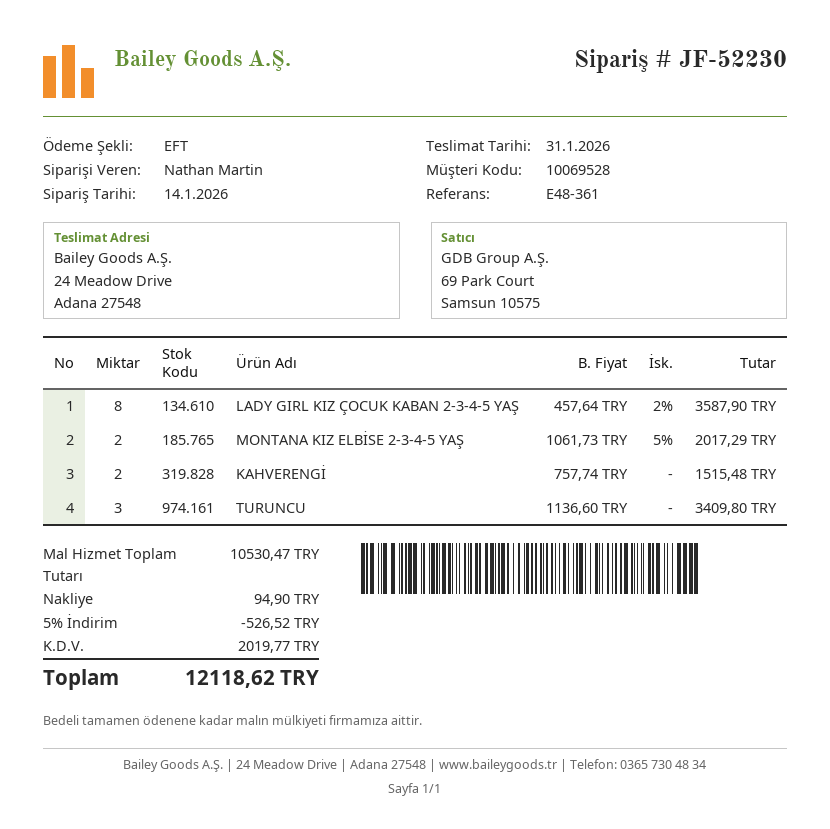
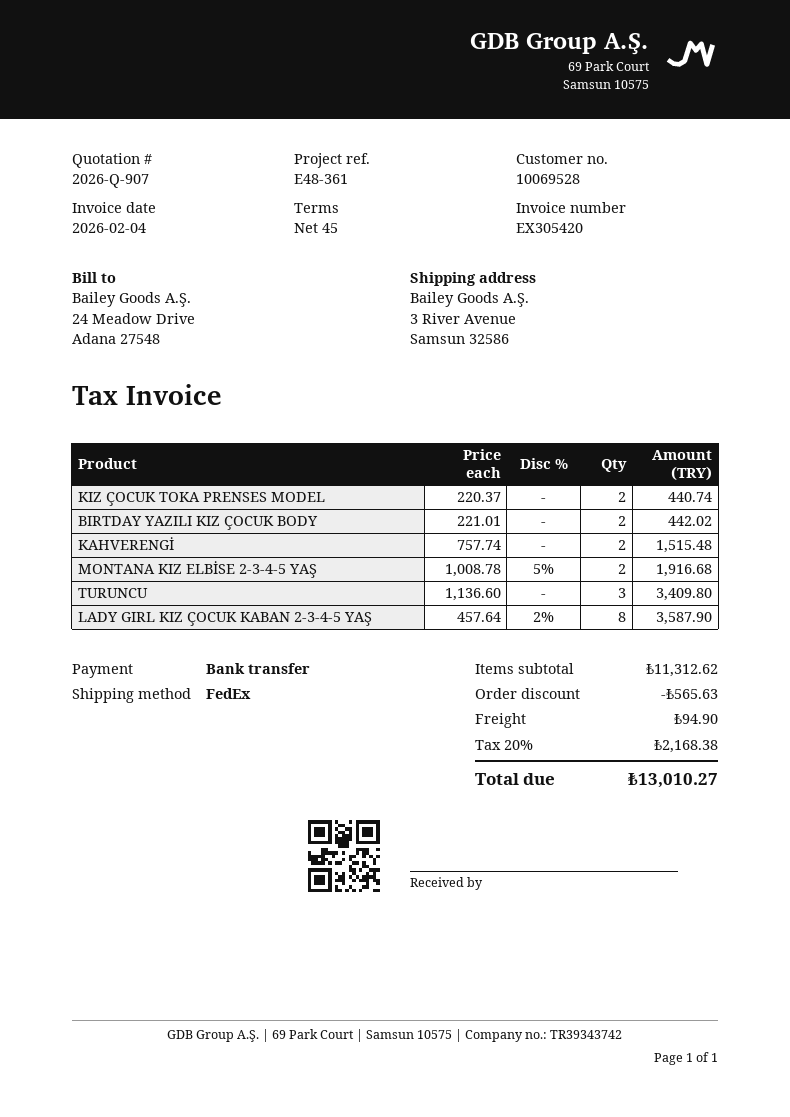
ship to: 24 Meadow Drive, Adana 27548 -> 3 River Avenue, Samsun 32586
MONTANA KIZ ELBİSE 2-3-4-5 YAŞ: 2 x 1061.73 - 5% = 2017.29 -> 2 x 1008.78 - 5% = 1916.68
KIZ ÇOCUK TOKA PRENSES MODEL: none -> 2 x 220.37 = 440.74
BIRTDAY YAZILI KIZ ÇOCUK BODY: none -> 2 x 221.01 = 442.02
subtotal: 10530.47 -> 11312.62
discount: 526.52 -> 565.63
tax: 2019.77 -> 2168.38
total: 12118.62 -> 13010.27

